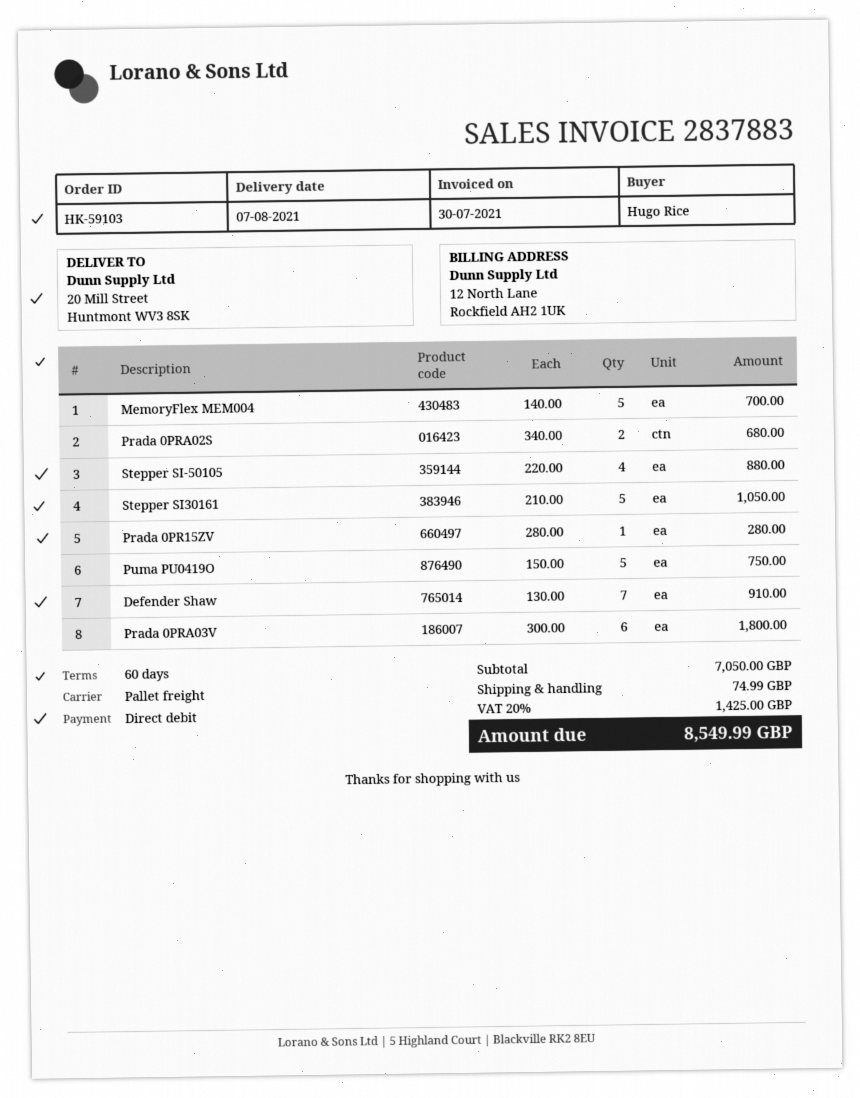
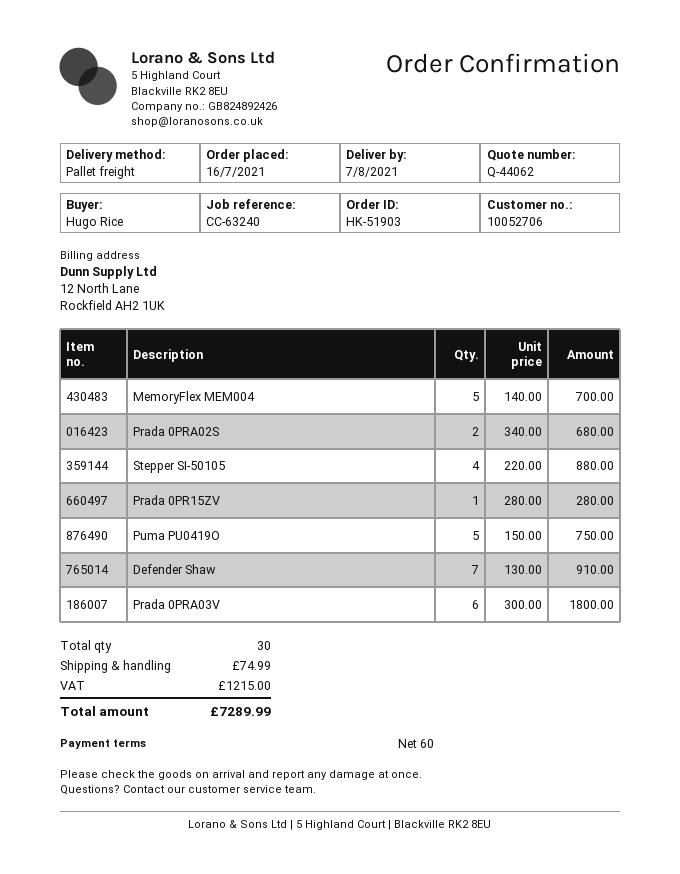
order number: HK-59103 -> HK-51903
Stepper SI30161: 5 x 210.00 = 1050.00 -> none
tax: 1425.00 -> 1215.00
total: 8549.99 -> 7289.99

